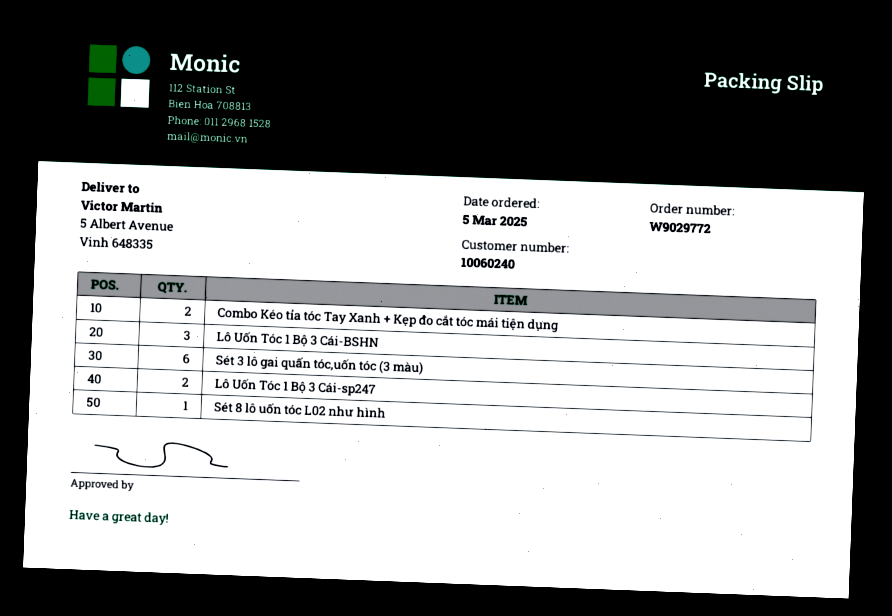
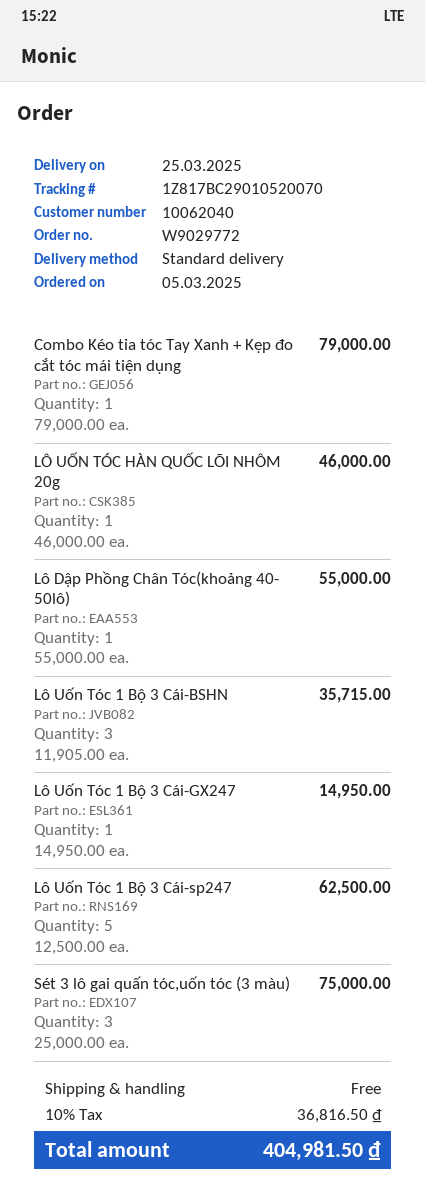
customer number: 10060240 -> 10062040
Combo Kéo tỉa tóc Tay Xanh + Kẹp đo cắt tóc mái tiện dụng: 2 -> 1
Sét 3 lô gai quấn tóc,uốn tóc (3 màu): 6 -> 3
Lô Uốn Tóc 1 Bộ 3 Cái-sp247: 2 -> 5
Sét 8 lô uốn tóc L02 như hình: 1 -> none
LÔ UỐN TÓC HÀN QUỐC LÕI NHÔM 20g: none -> 1
Lô Dập Phồng Chân Tóc(khoảng 40- 50lô): none -> 1
Lô Uốn Tóc 1 Bộ 3 Cái-GX247: none -> 1

